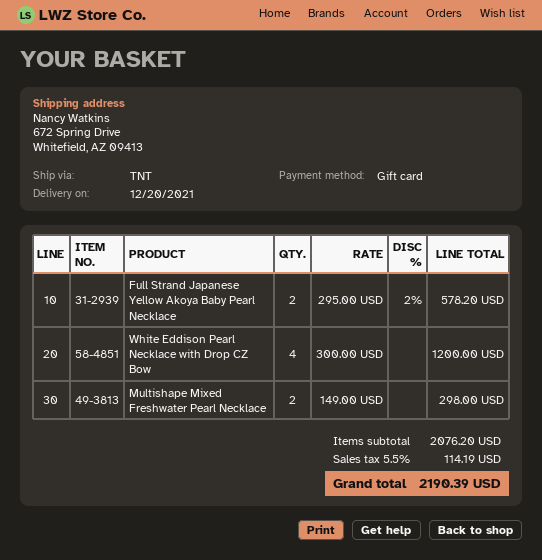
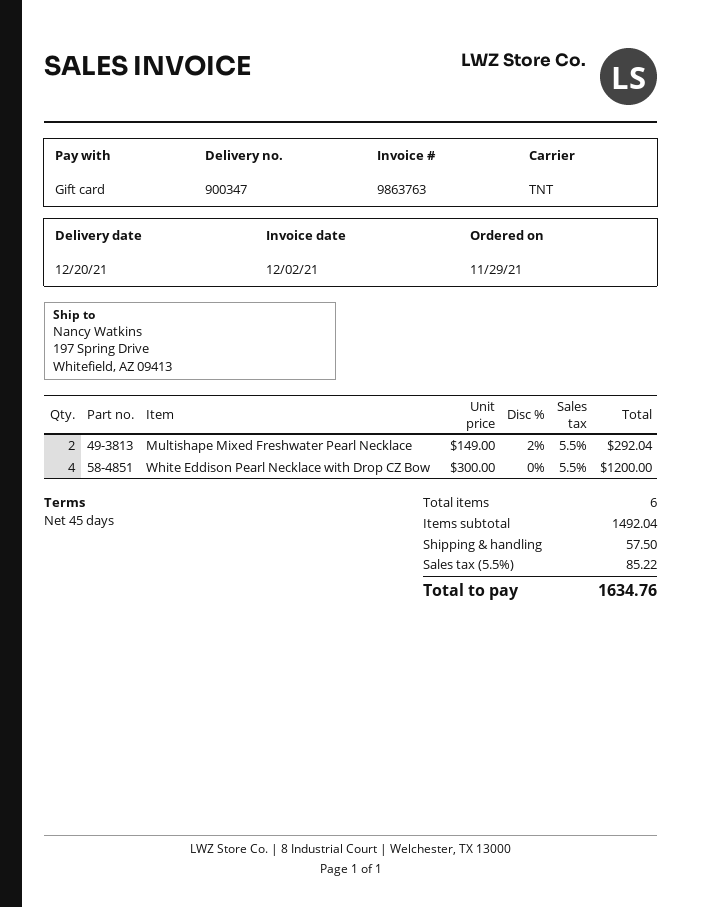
ship to: 672 Spring Drive, Whitefield, AZ 09413 -> 197 Spring Drive, Whitefield, AZ 09413
Full Strand Japanese Yellow Akoya Baby Pearl Necklace: 2 x 295.00 - 2% = 578.20 -> none
Multishape Mixed Freshwater Pearl Necklace: 2 x 149.00 = 298.00 -> 2 x 149.00 - 2% = 292.04
subtotal: 2076.20 -> 1492.04
shipping: none -> 57.50
tax: 5.5% = 114.19 -> 5.5% = 85.22
total: 2190.39 -> 1634.76

